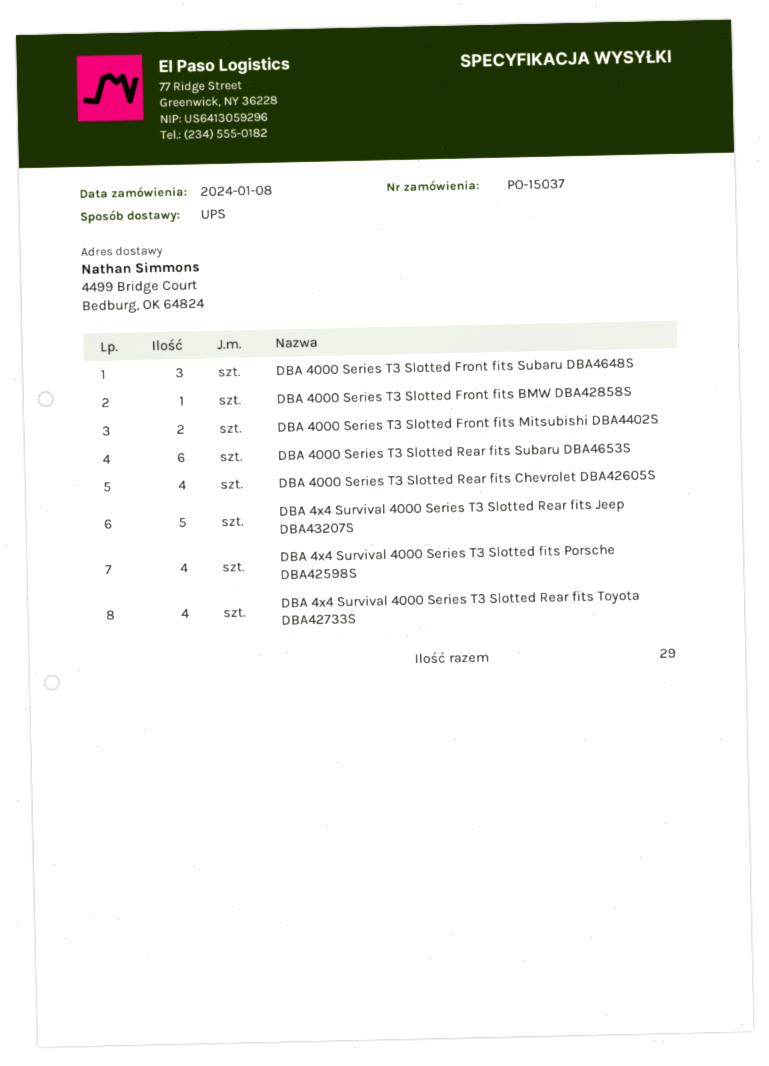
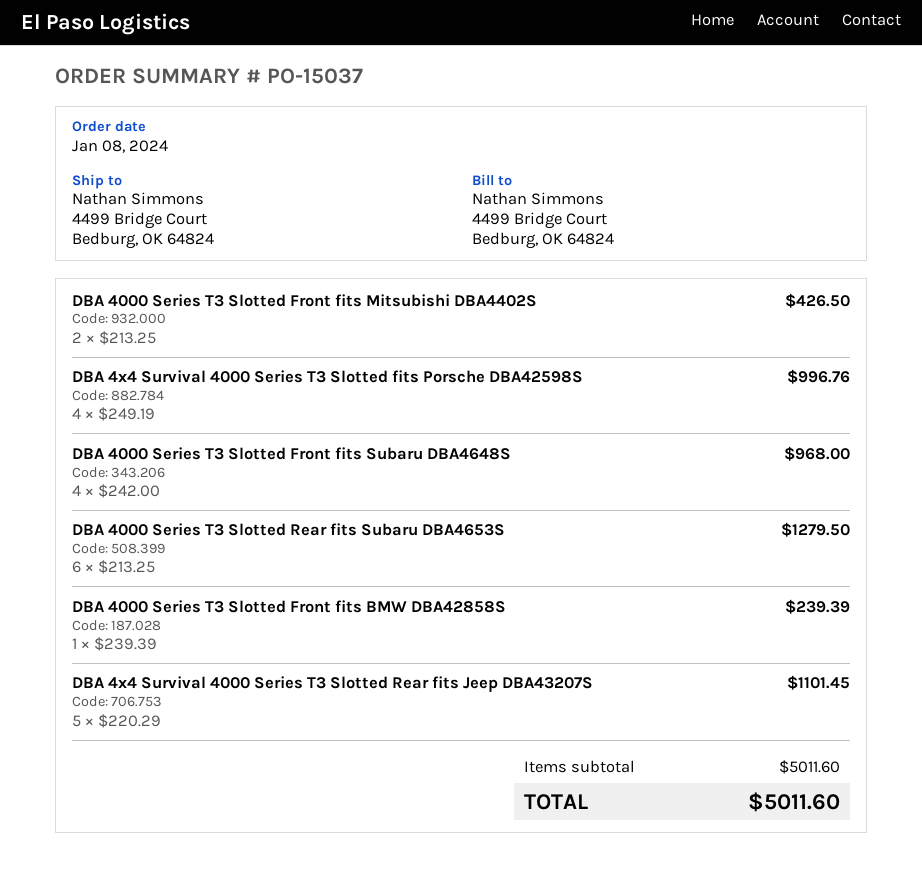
DBA 4000 Series T3 Slotted Front fits Subaru DBA4648S: 3 -> 4
DBA 4000 Series T3 Slotted Rear fits Chevrolet DBA42605S: 4 -> none
DBA 4x4 Survival 4000 Series T3 Slotted Rear fits Toyota DBA42733S: 4 -> none

